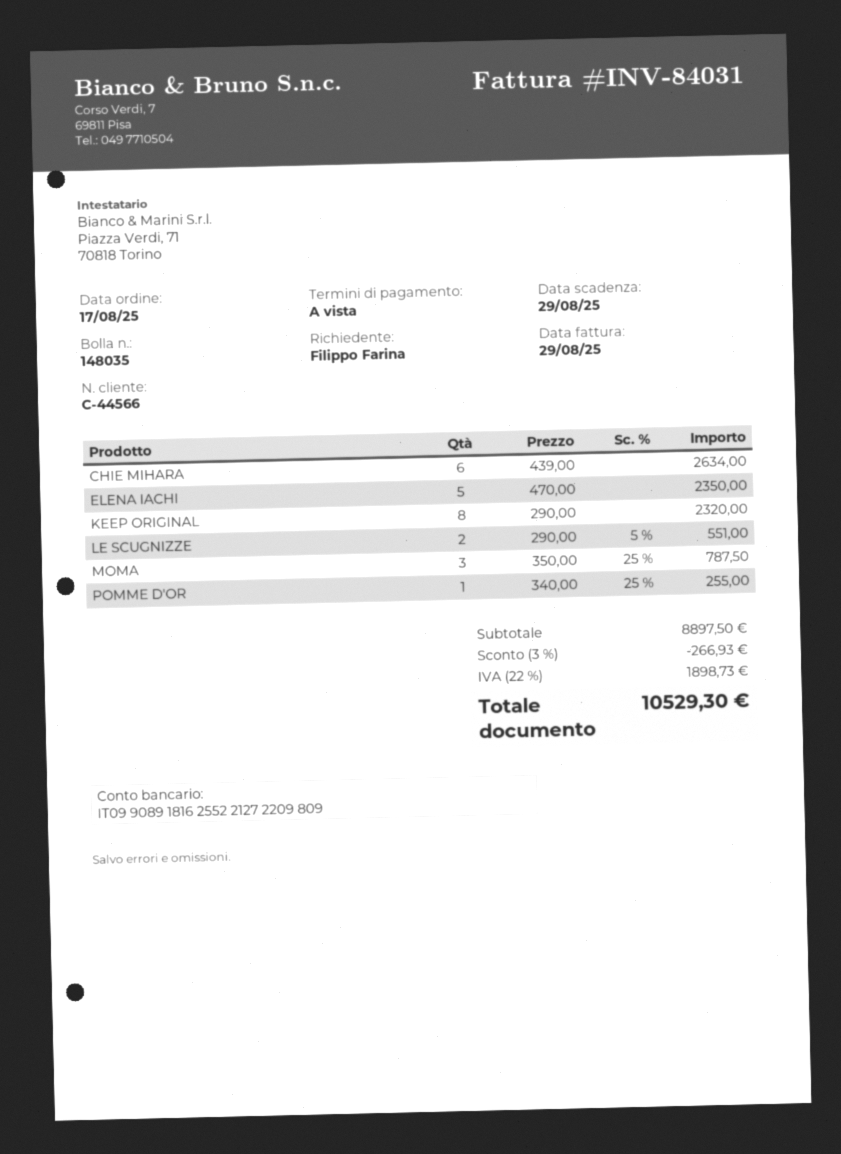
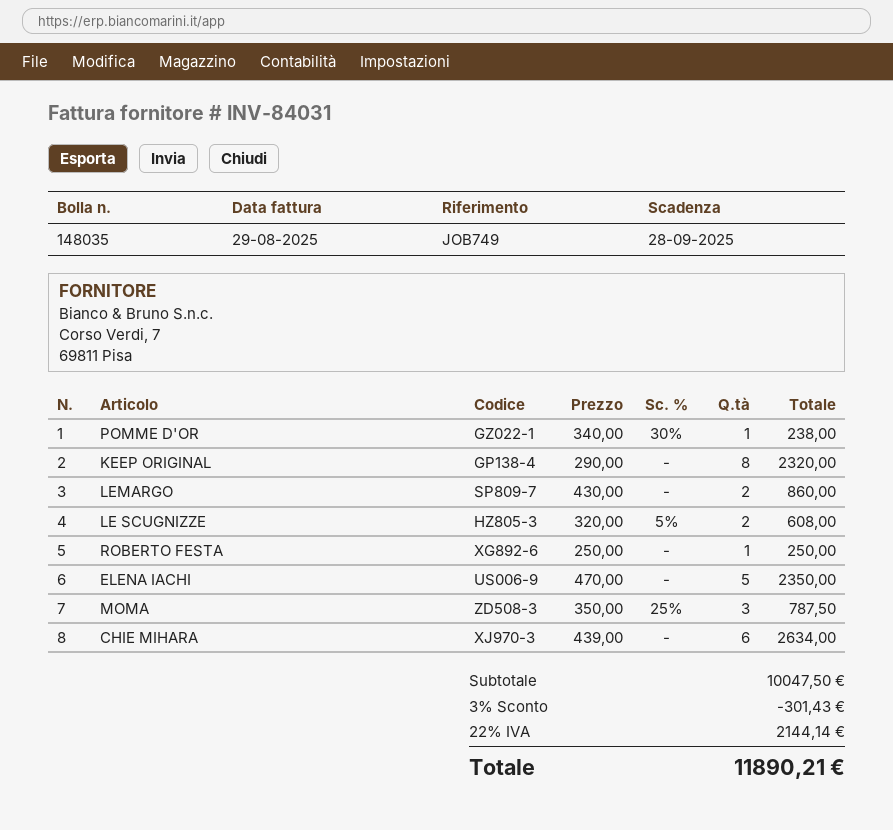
due date: 2025-08-29 -> 2025-09-28
LE SCUGNIZZE: 2 x 290.00 - 5% = 551.00 -> 2 x 320.00 - 5% = 608.00
POMME D'OR: 1 x 340.00 - 25% = 255.00 -> 1 x 340.00 - 30% = 238.00
LEMARGO: none -> 2 x 430.00 = 860.00
ROBERTO FESTA: none -> 1 x 250.00 = 250.00
subtotal: 8897.50 -> 10047.50
discount: 3% = 266.93 -> 3% = 301.43
tax: 22% = 1898.73 -> 22% = 2144.14
total: 10529.30 -> 11890.21

